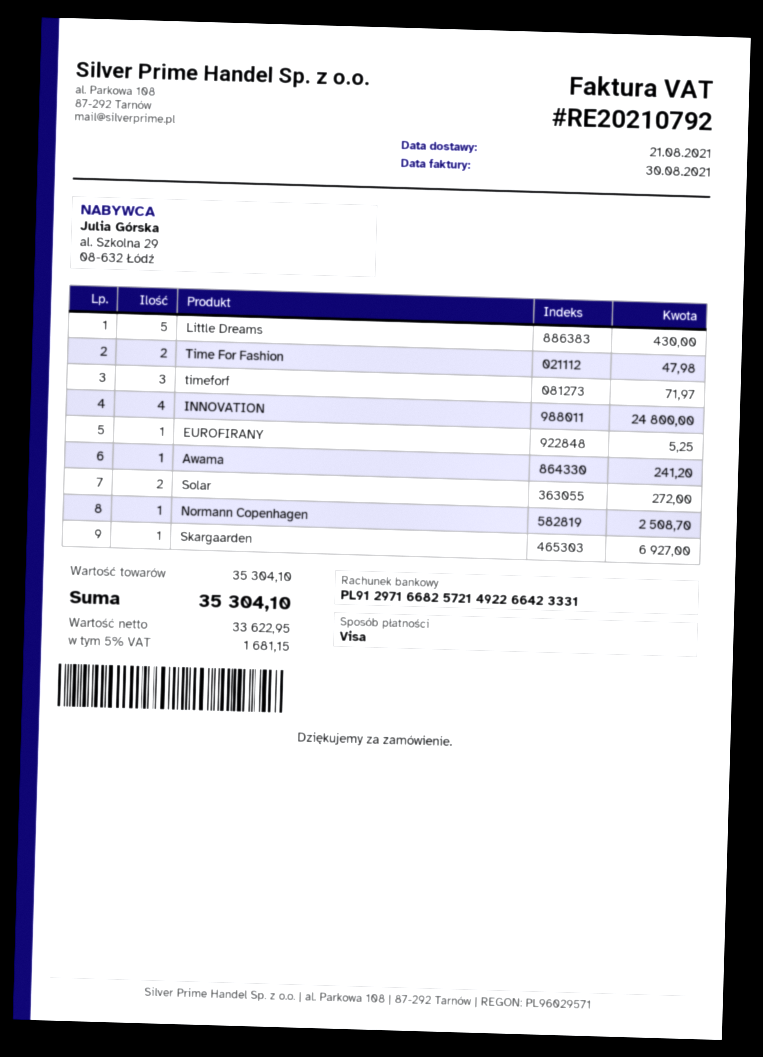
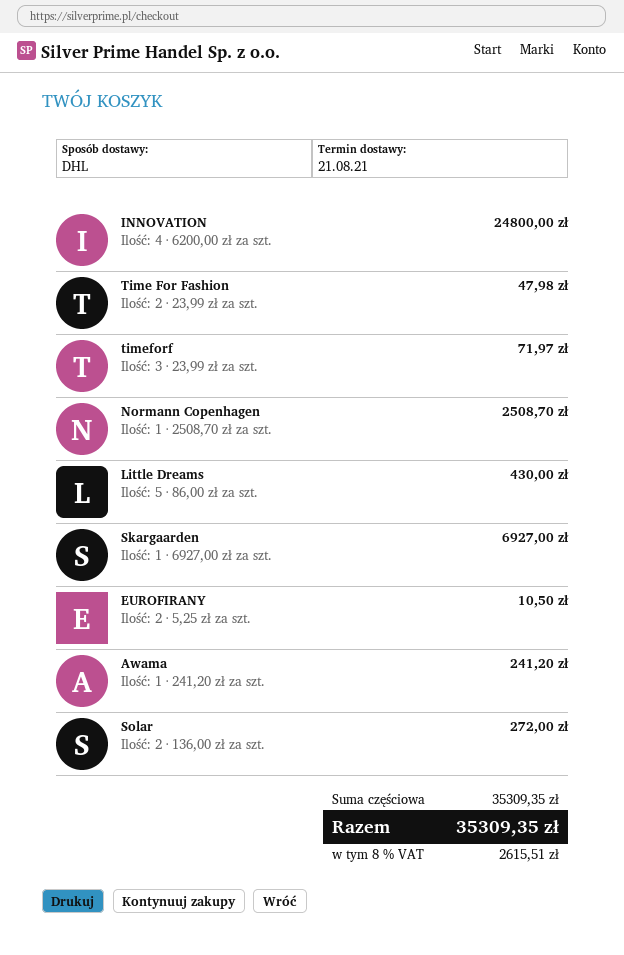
EUROFIRANY: 1 for 5.25 -> 2 for 10.50
subtotal: 35304.10 -> 35309.35
tax: 5% = 1681.15 -> 8% = 2615.51
total: 35304.10 -> 35309.35

